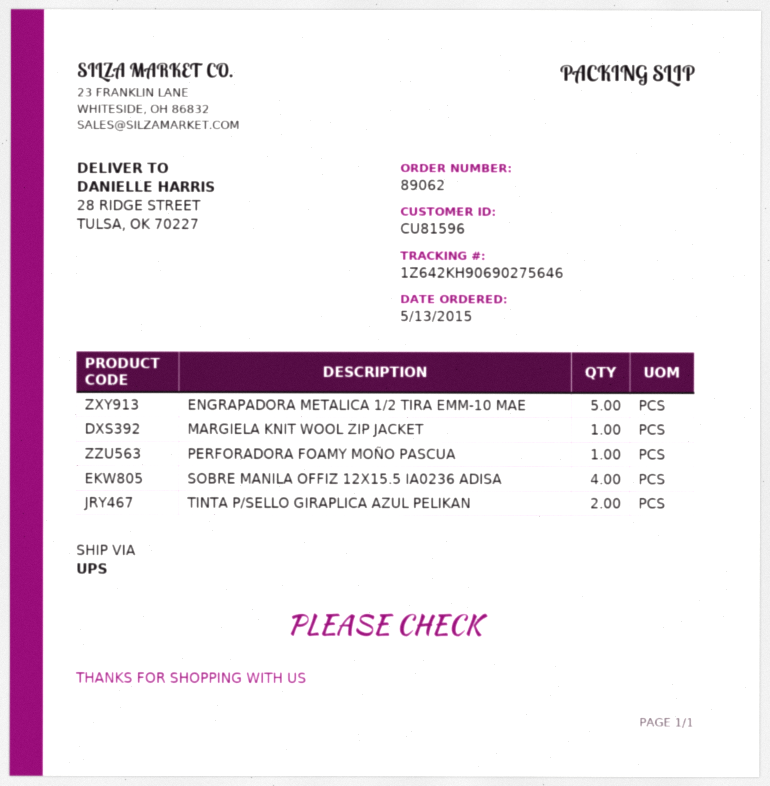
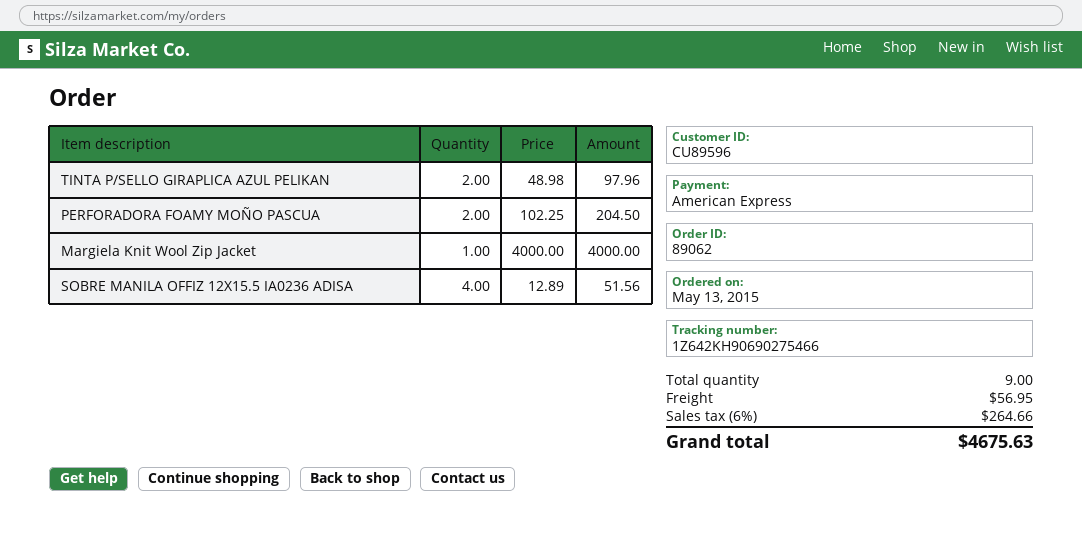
customer number: CU81596 -> CU89596
tracking number: 1Z642KH90690275646 -> 1Z642KH90690275466
ENGRAPADORA METALICA 1/2 TIRA EMM-10 MAE: 5 -> none
PERFORADORA FOAMY MOÑO PASCUA: 1 -> 2

